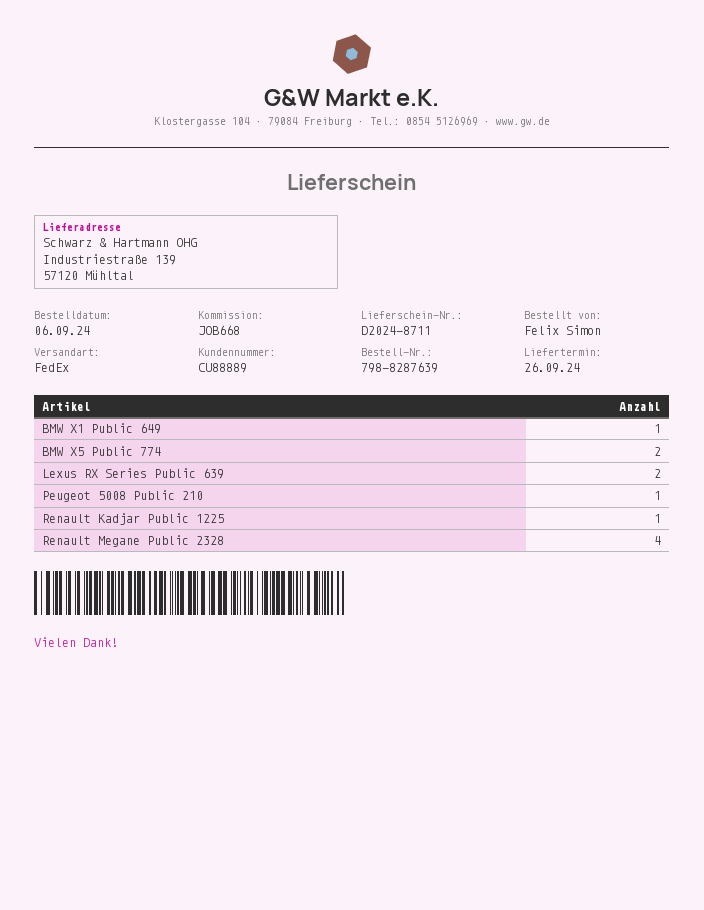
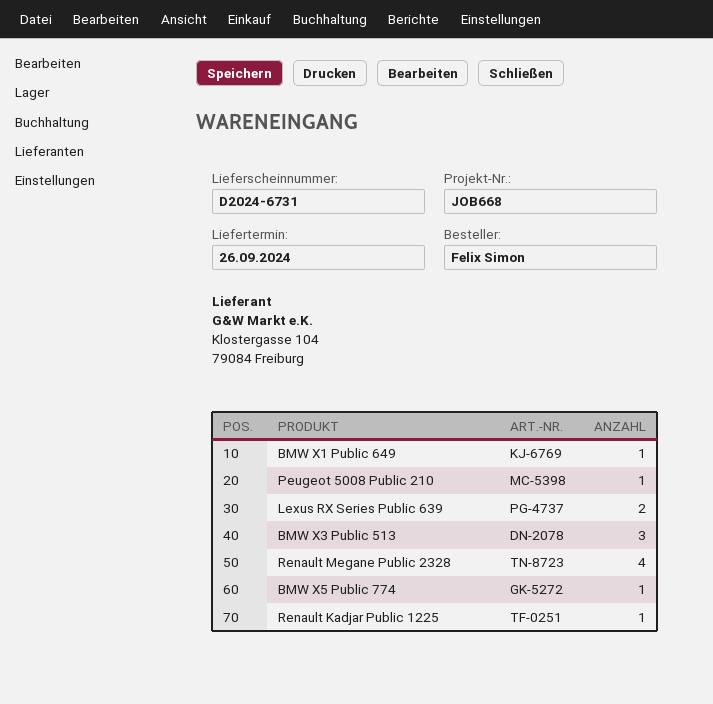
delivery note number: D2024-8711 -> D2024-6731
BMW X5 Public 774: 2 -> 1
BMW X3 Public 513: none -> 3

